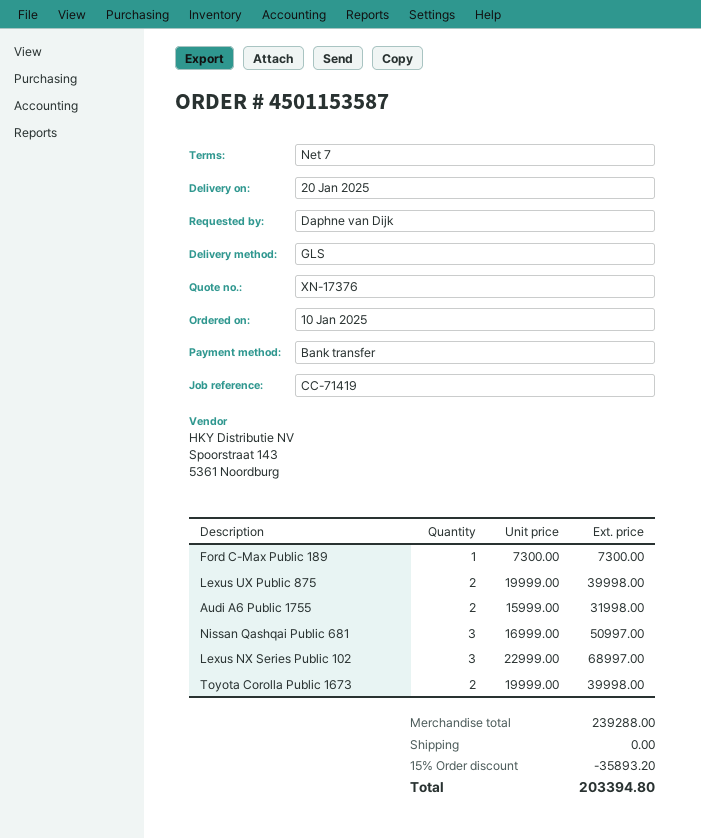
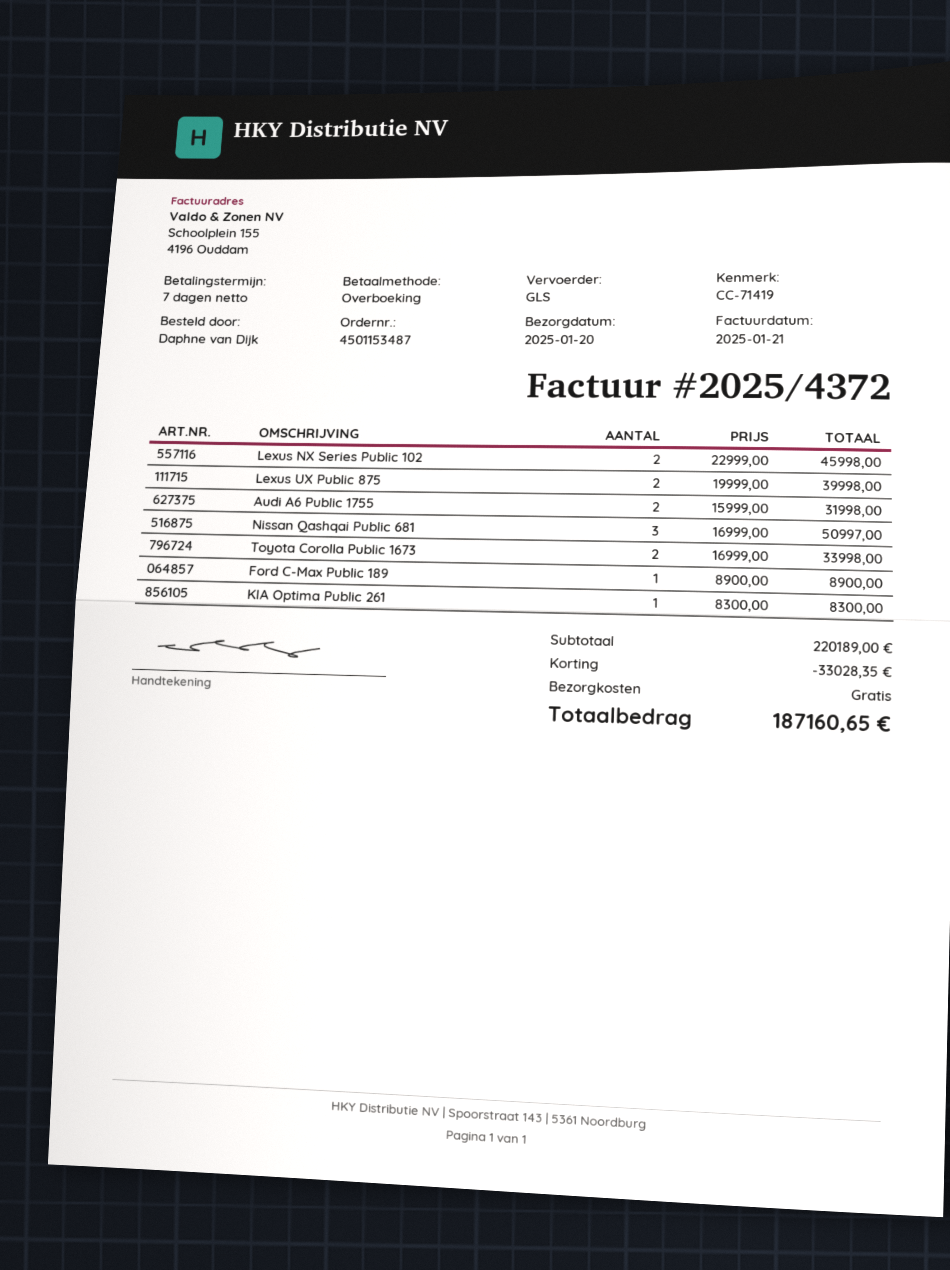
order number: 4501153587 -> 4501153487
Ford C-Max Public 189: 1 x 7300.00 = 7300.00 -> 1 x 8900.00 = 8900.00
Lexus NX Series Public 102: 3 x 22999.00 = 68997.00 -> 2 x 22999.00 = 45998.00
Toyota Corolla Public 1673: 2 x 19999.00 = 39998.00 -> 2 x 16999.00 = 33998.00
KIA Optima Public 261: none -> 1 x 8300.00 = 8300.00
subtotal: 239288.00 -> 220189.00
discount: 35893.20 -> 33028.35
total: 203394.80 -> 187160.65

